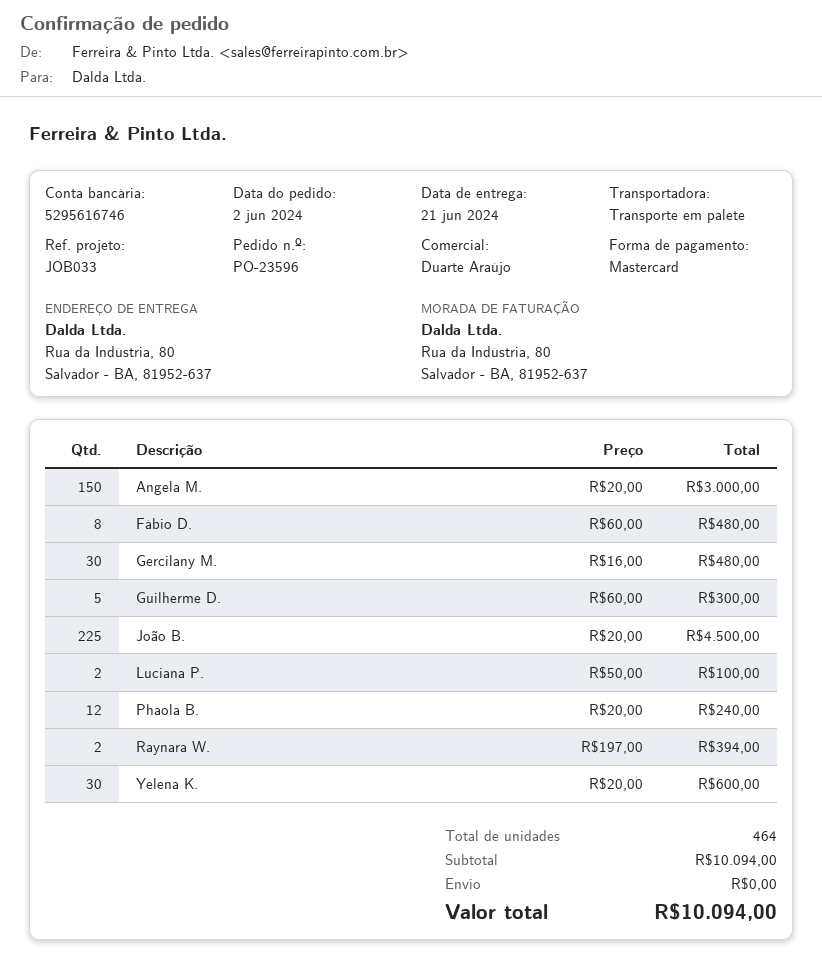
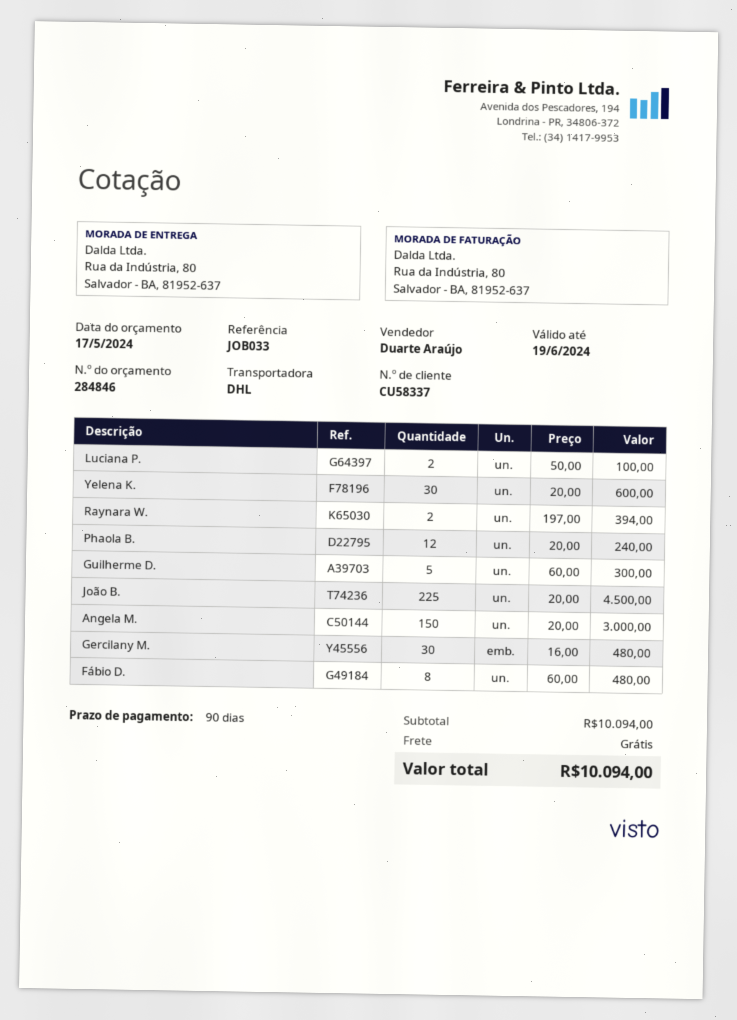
shipping method: pallet freight -> DHL

